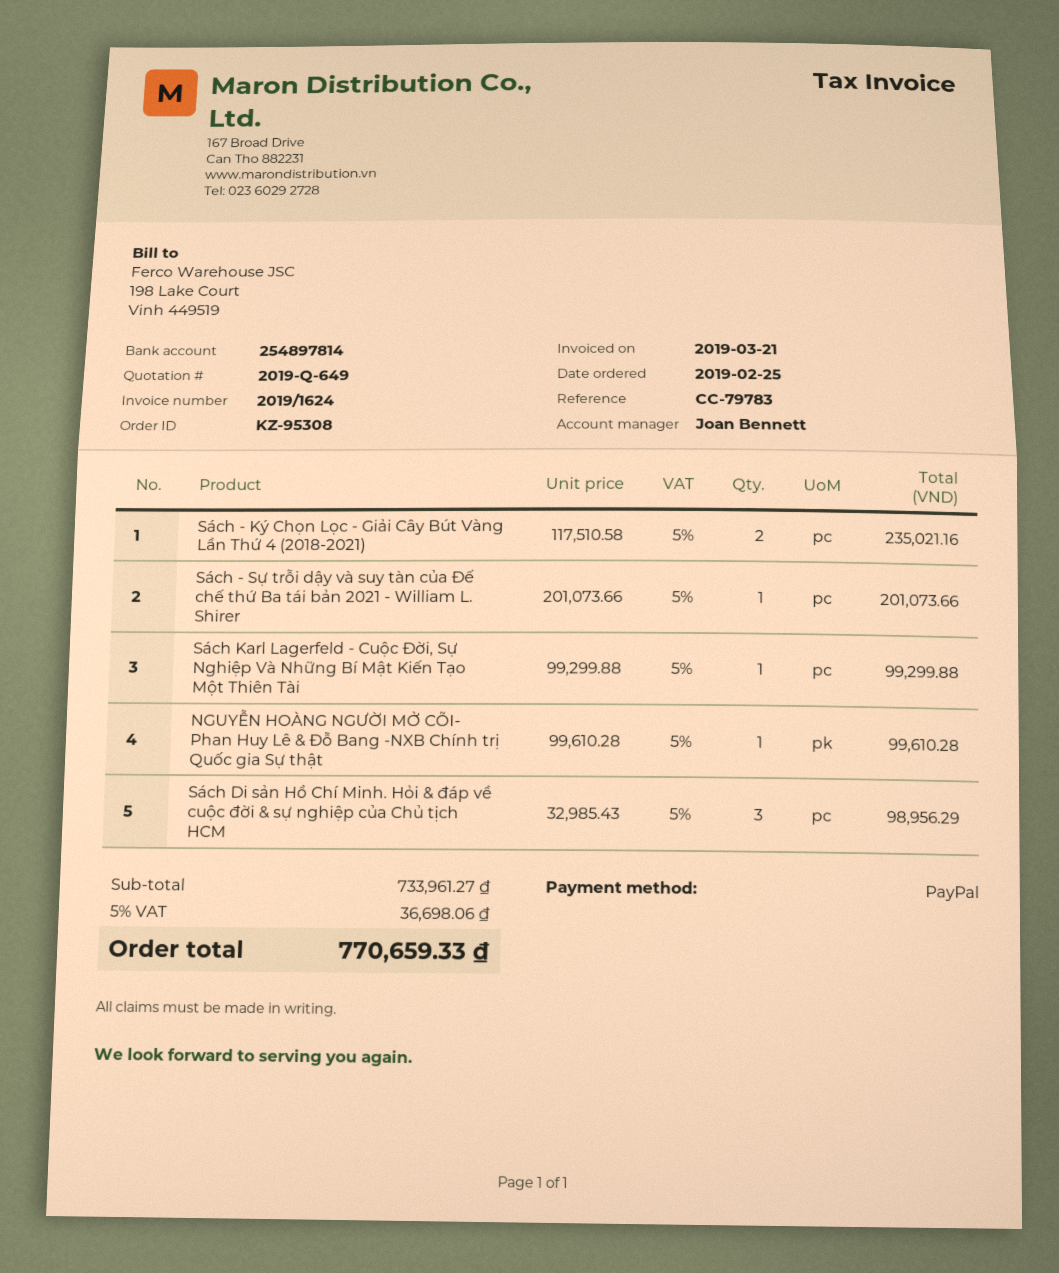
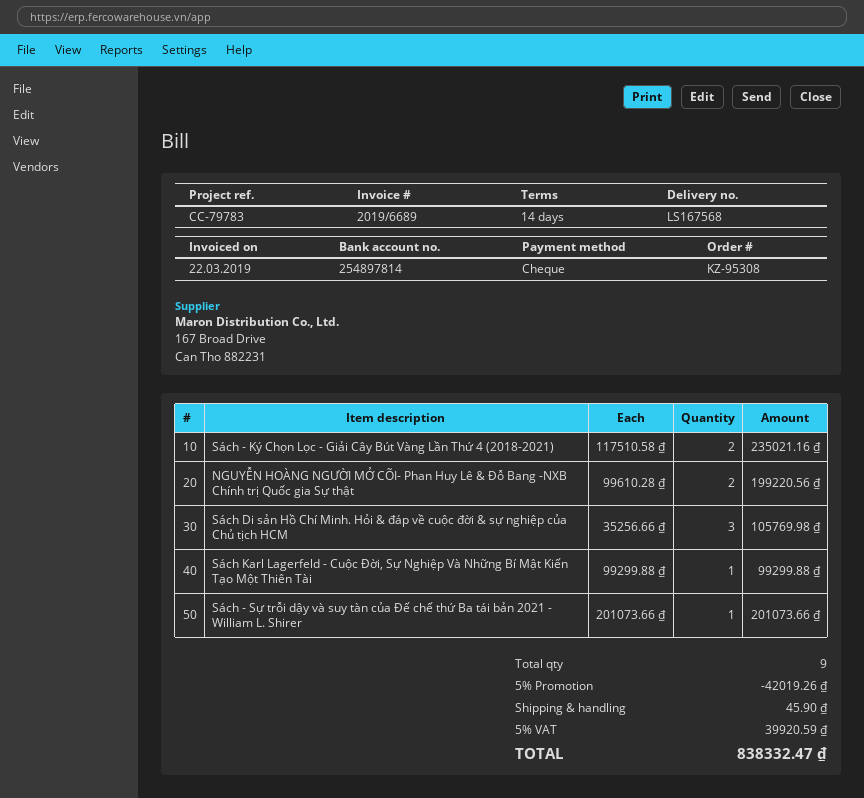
invoice number: 2019/1624 -> 2019/6689
invoice date: 2019-03-21 -> 2019-03-22
payment method: PayPal -> cheque
NGUYỄN HOÀNG NGƯỜI MỞ CÕI- Phan Huy Lê & Đỗ Bang -NXB Chính trị Quốc gia Sự thật: 1 x 99610.28 = 99610.28 -> 2 x 99610.28 = 199220.56
Sách Di sản Hồ Chí Minh. Hỏi & đáp về cuộc đời & sự nghiệp của Chủ tịch HCM: 3 x 32985.43 = 98956.29 -> 3 x 35256.66 = 105769.98
discount: none -> 5% = 42019.26
shipping: none -> 45.90
tax: 5% = 36698.06 -> 5% = 39920.59
total: 770659.33 -> 838332.47

